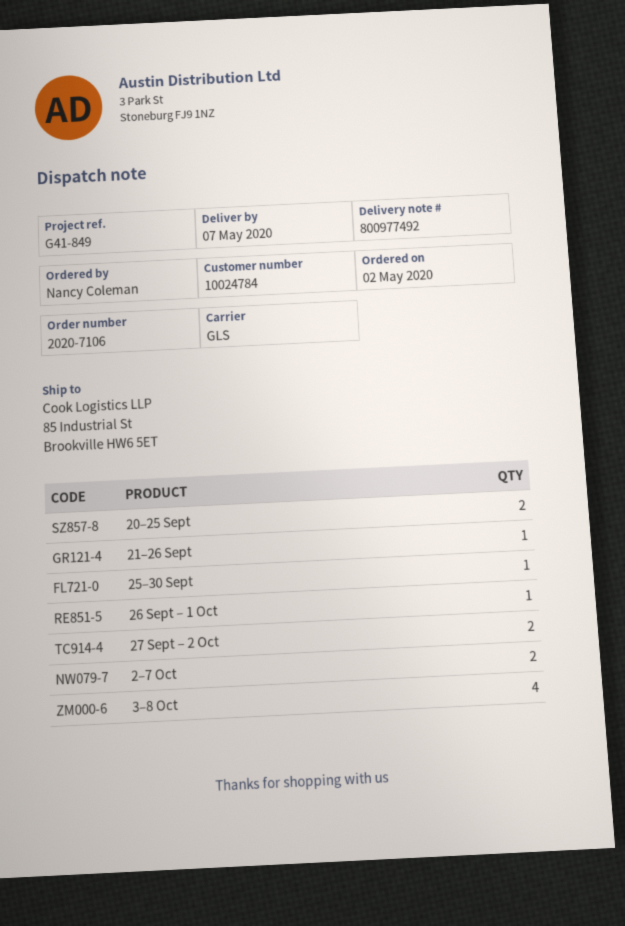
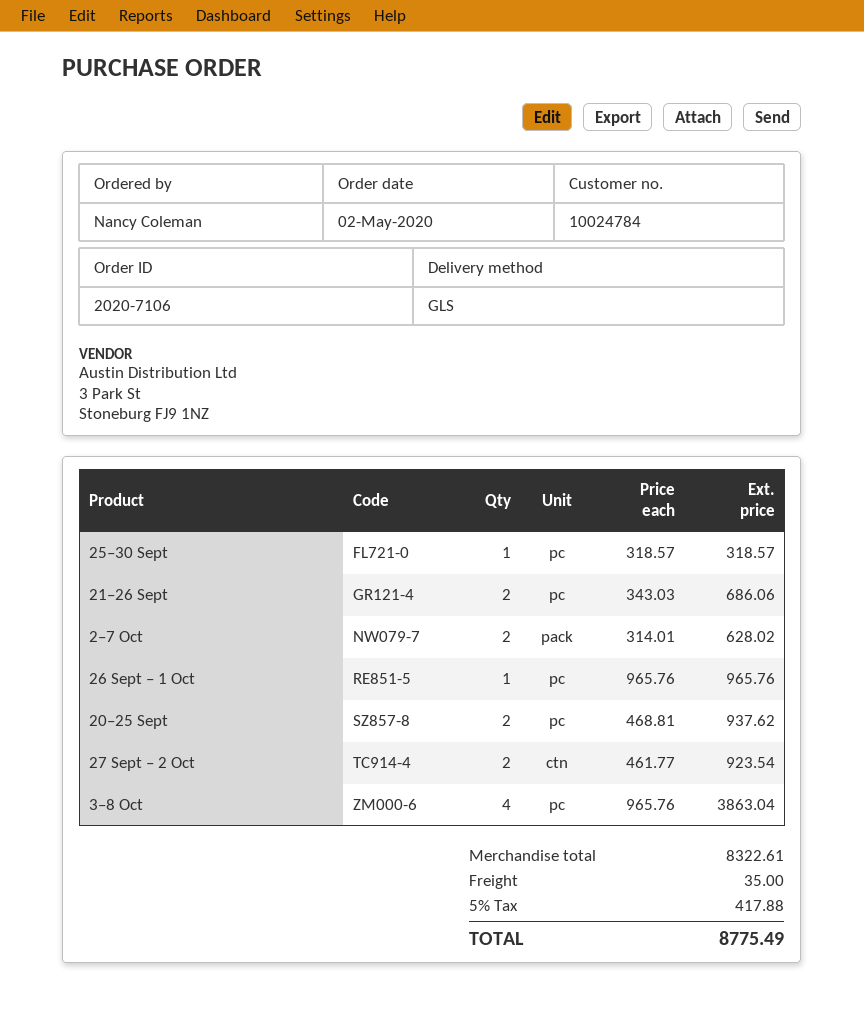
21–26 Sept: 1 -> 2

